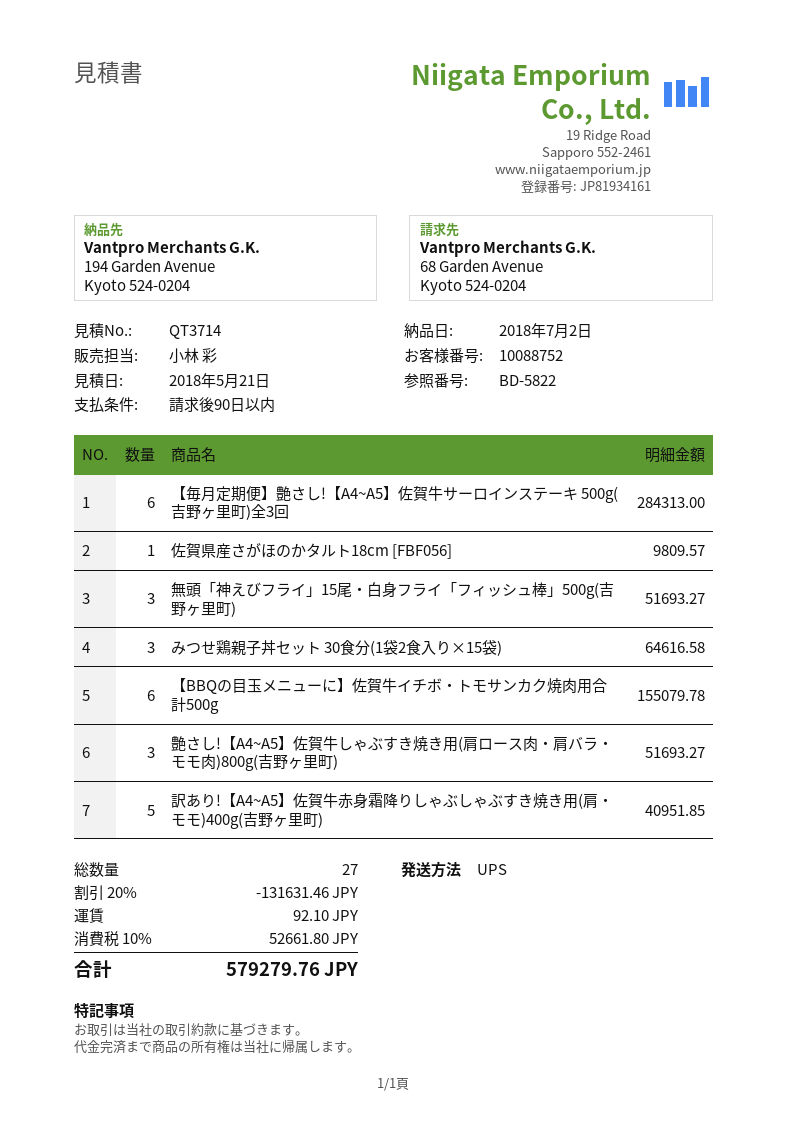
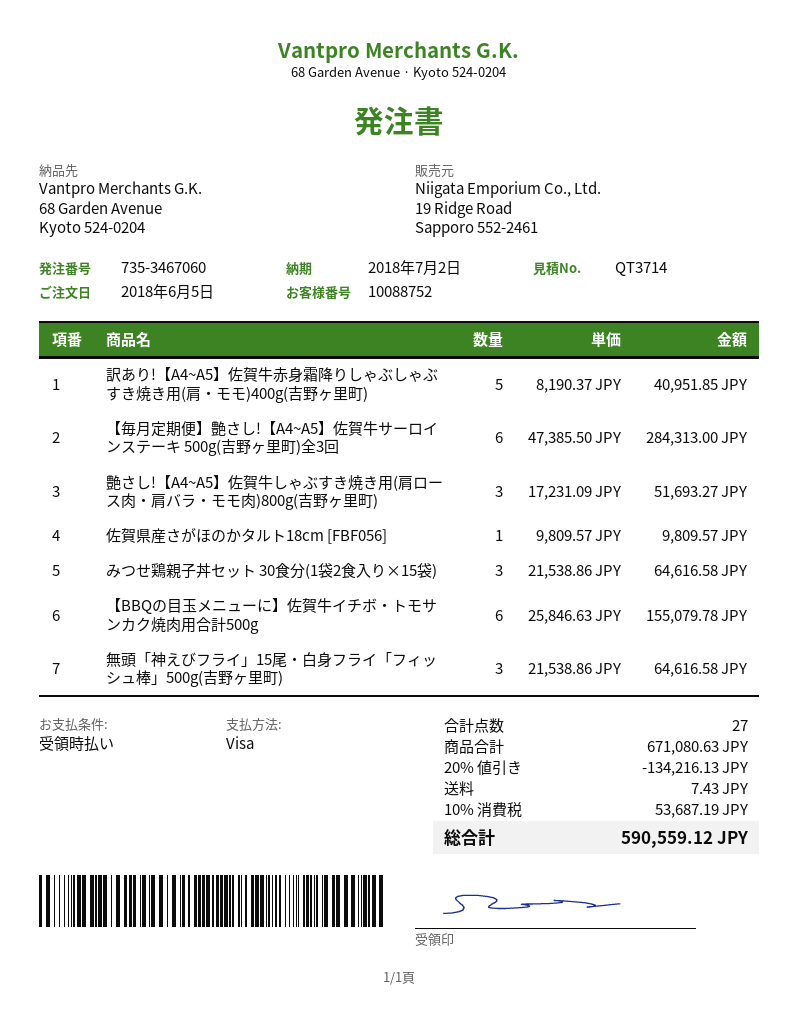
payment terms: 90 days -> on receipt
ship to: 194 Garden Avenue, Kyoto 524-0204 -> 68 Garden Avenue, Kyoto 524-0204
無頭「神えびフライ」15尾・白身フライ「フィッシュ棒」500g(吉野ヶ里町): 3 for 51693.27 -> 3 for 64616.58
discount: 20% = 131631.46 -> 20% = 134216.13
shipping: 92.10 -> 7.43
tax: 10% = 52661.80 -> 10% = 53687.19
total: 579279.76 -> 590559.12

